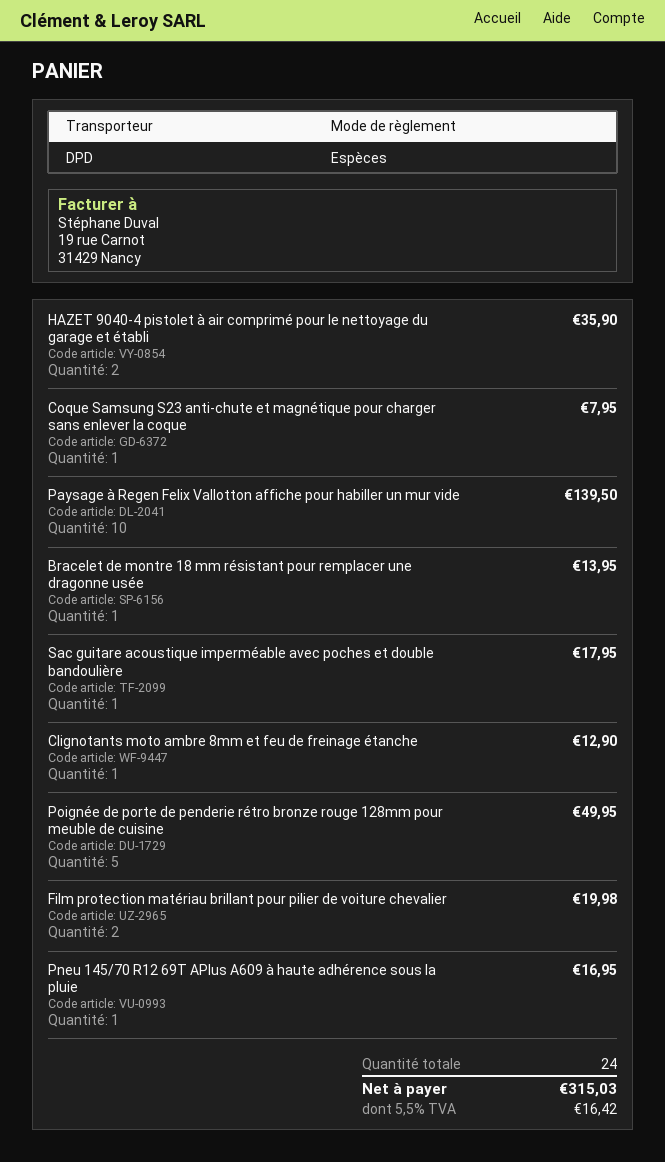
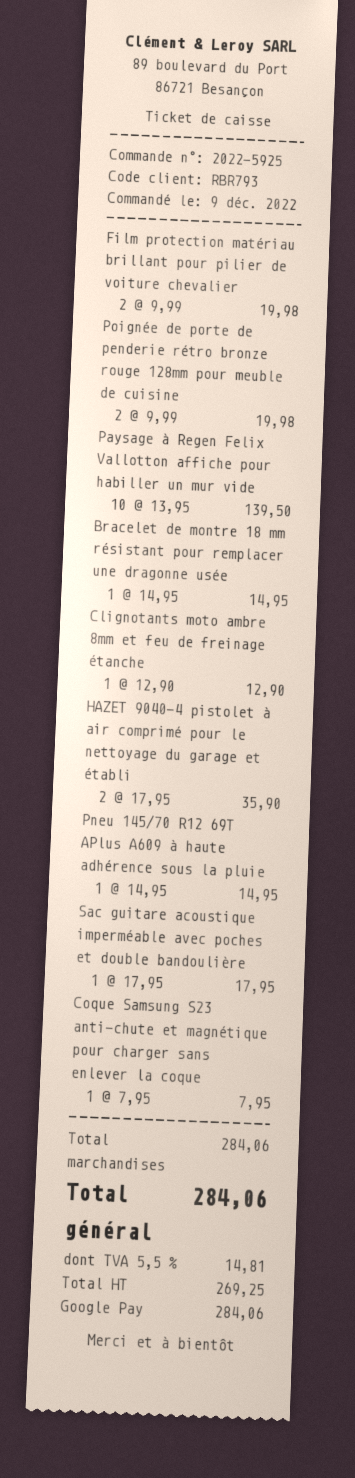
payment method: cash -> Google Pay
Bracelet de montre 18 mm résistant pour remplacer une dragonne usée: 1 for 13.95 -> 1 for 14.95
Poignée de porte de penderie rétro bronze rouge 128mm pour meuble de cuisine: 5 for 49.95 -> 2 for 19.98
Pneu 145/70 R12 69T APlus A609 à haute adhérence sous la pluie: 1 for 16.95 -> 1 for 14.95
tax: 5.5% = 16.42 -> 5.5% = 14.81
total: 315.03 -> 284.06

